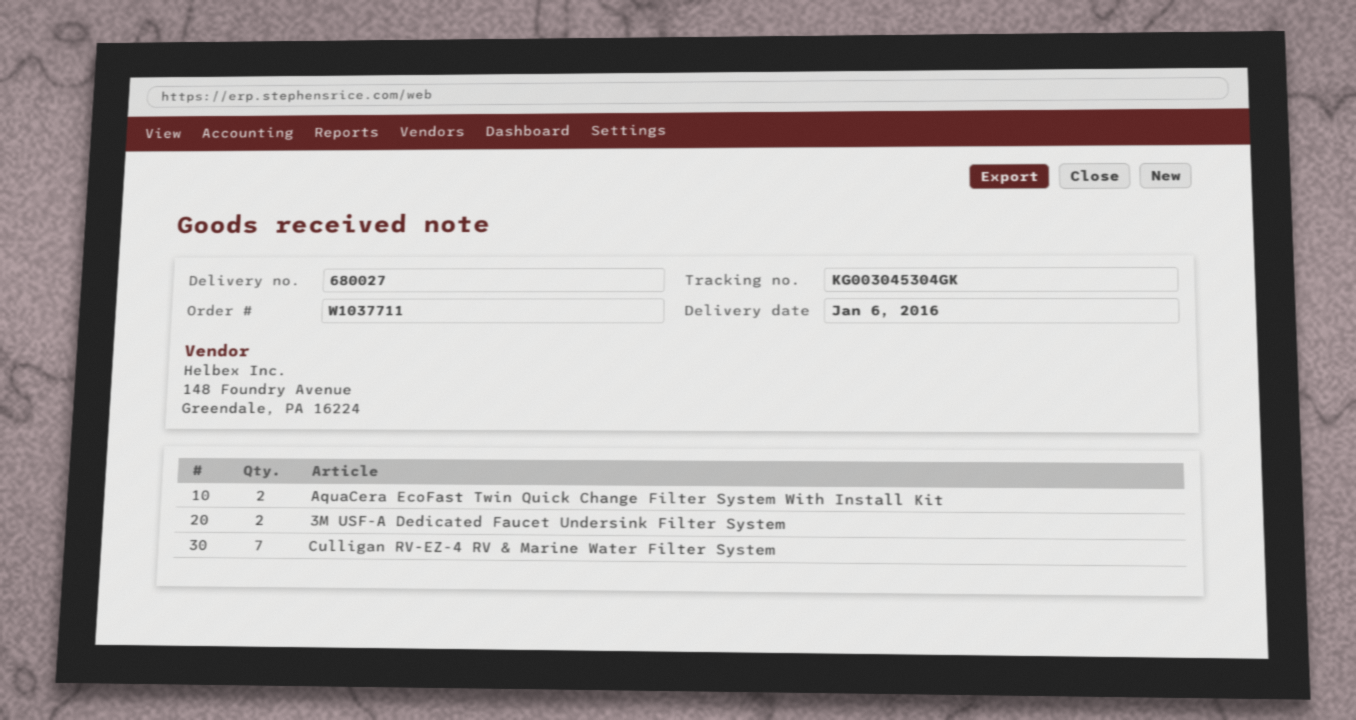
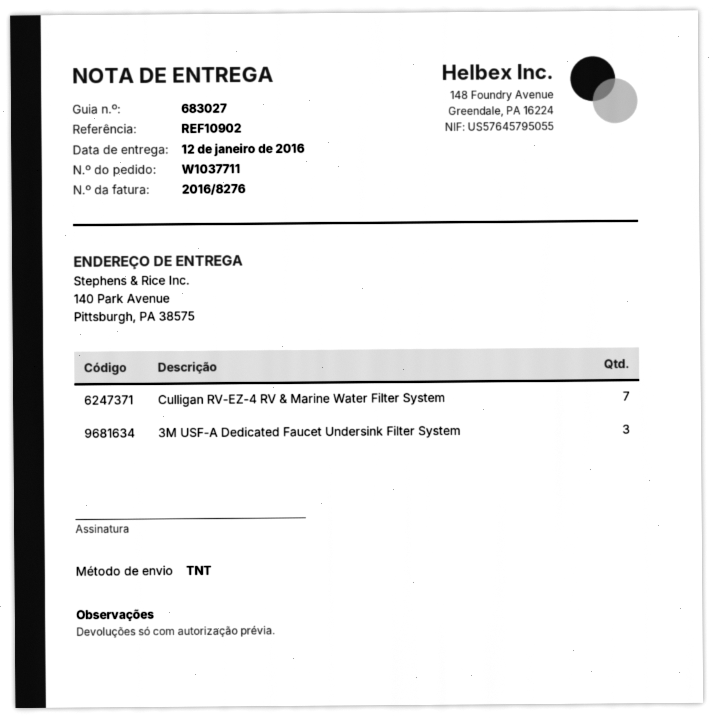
delivery note number: 680027 -> 683027
delivery date: 2016-01-06 -> 2016-01-12
AquaCera EcoFast Twin Quick Change Filter System With Install Kit: 2 -> none
3M USF-A Dedicated Faucet Undersink Filter System: 2 -> 3

